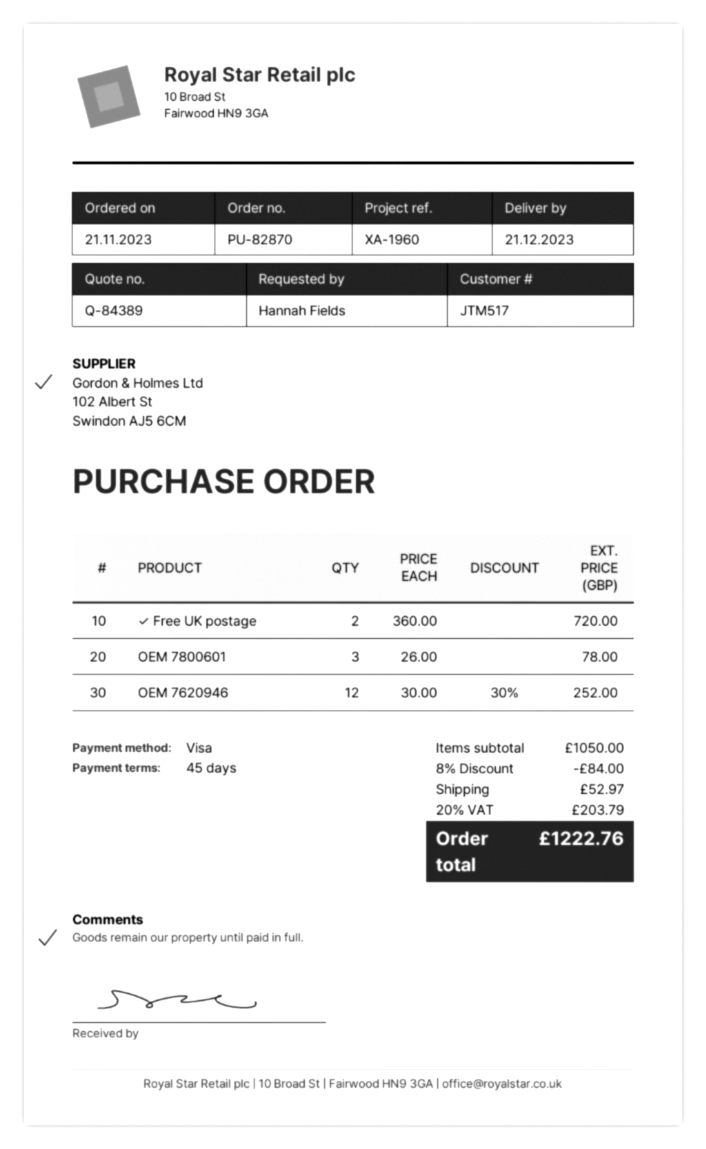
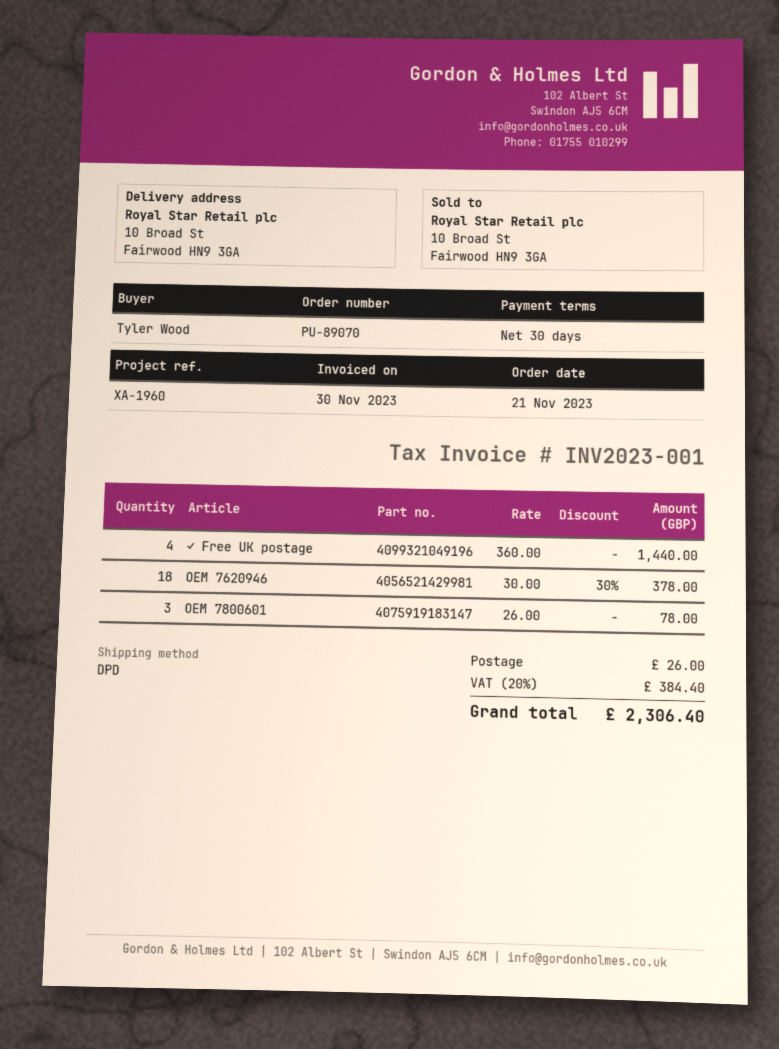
order number: PU-82870 -> PU-89070
payment terms: 45 days -> 30 days
ordered by: Hannah Fields -> Tyler Wood
✓ Free UK postage: 2 x 360.00 = 720.00 -> 4 x 360.00 = 1440.00
OEM 7620946: 12 x 30.00 - 30% = 252.00 -> 18 x 30.00 - 30% = 378.00
discount: 8% = 84.00 -> none
shipping: 52.97 -> 26.00
tax: 20% = 203.79 -> 20% = 384.40
total: 1222.76 -> 2306.40

